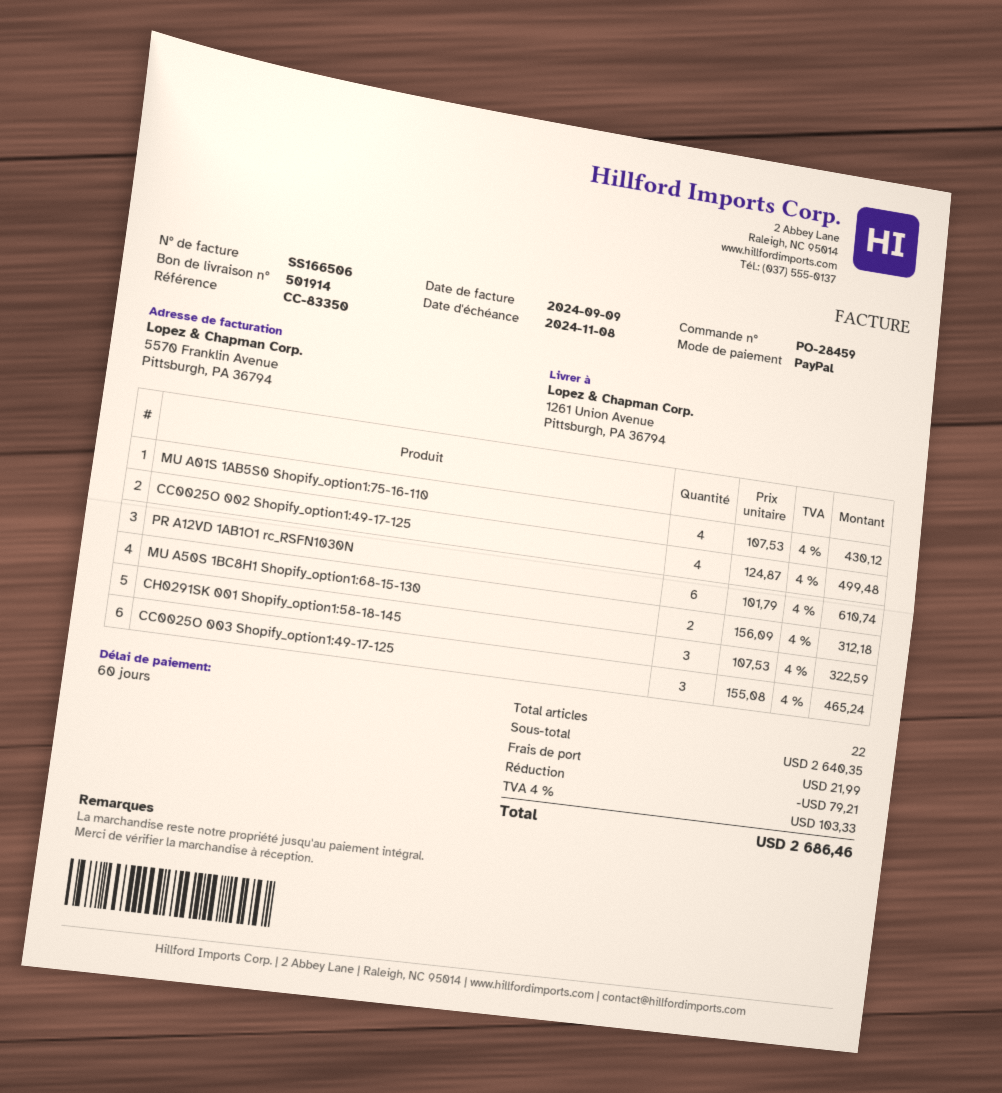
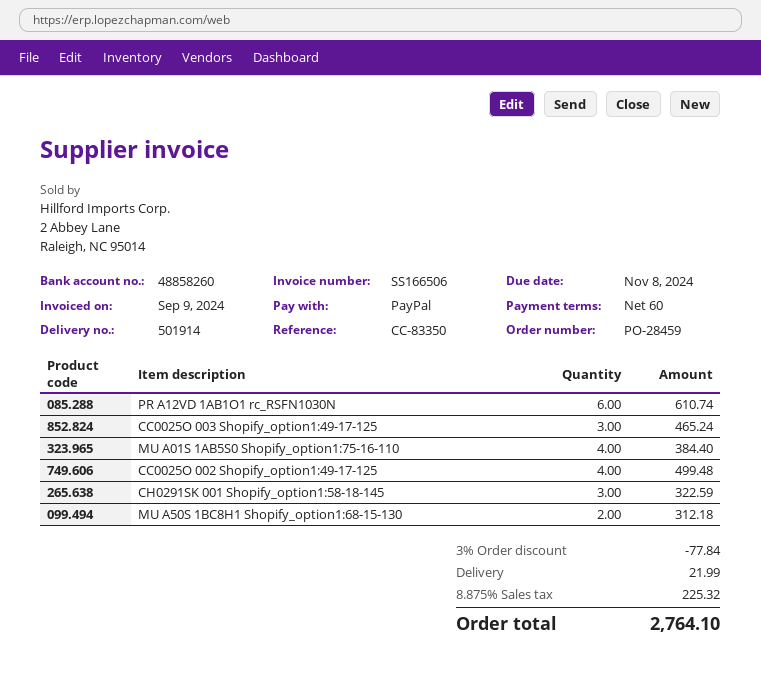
MU A01S 1AB5S0 Shopify_option1:75-16-110: 4 for 430.12 -> 4 for 384.40
discount: 79.21 -> 77.84
tax: 4% = 103.33 -> 8.875% = 225.32
total: 2686.46 -> 2764.10

